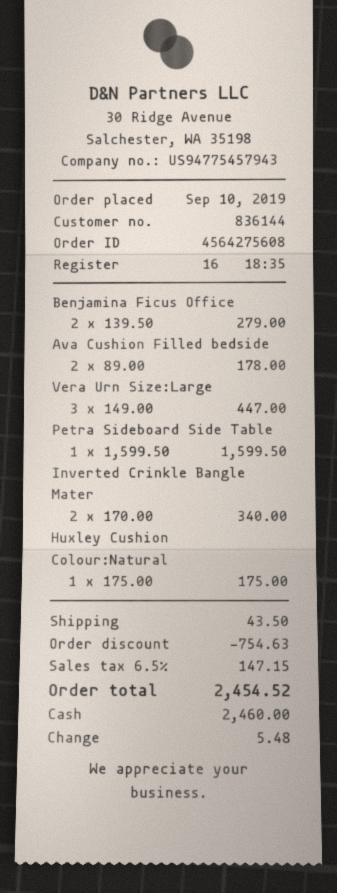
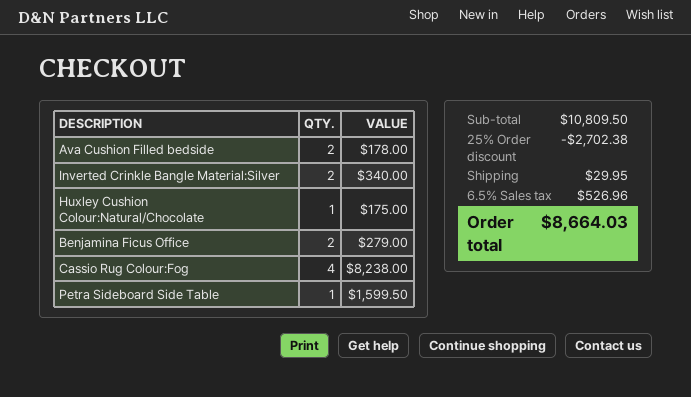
Vera Urn Size:Large: 3 for 447.00 -> none
Cassio Rug Colour:Fog: none -> 4 for 8238.00
discount: 754.63 -> 2702.38
shipping: 43.50 -> 29.95
tax: 6.5% = 147.15 -> 6.5% = 526.96
total: 2454.52 -> 8664.03

